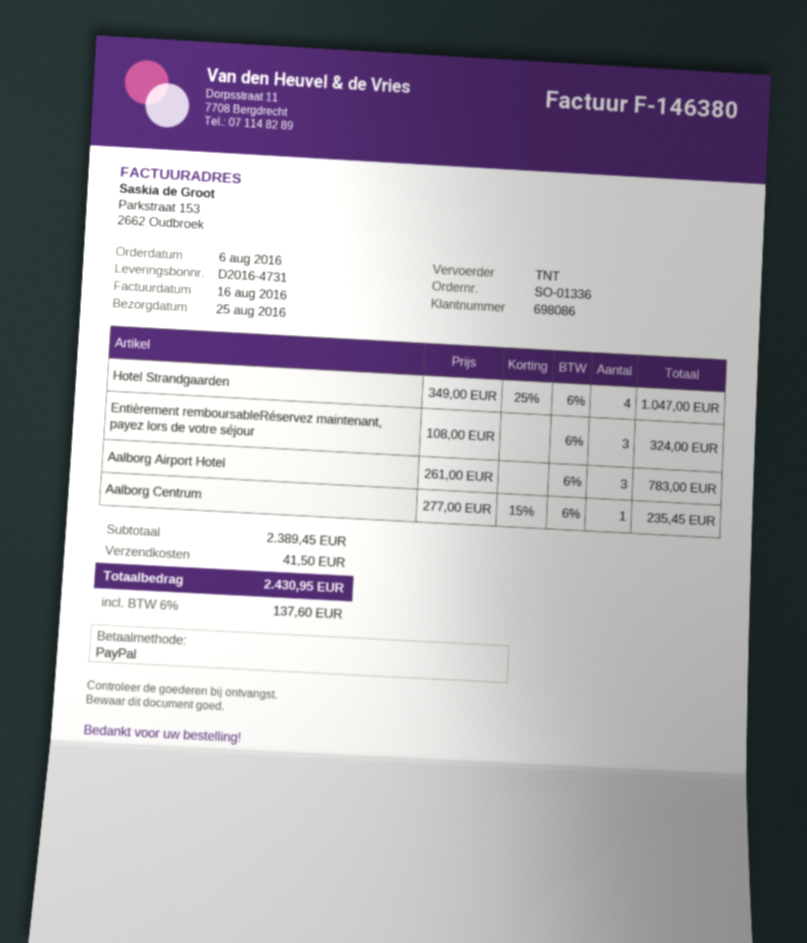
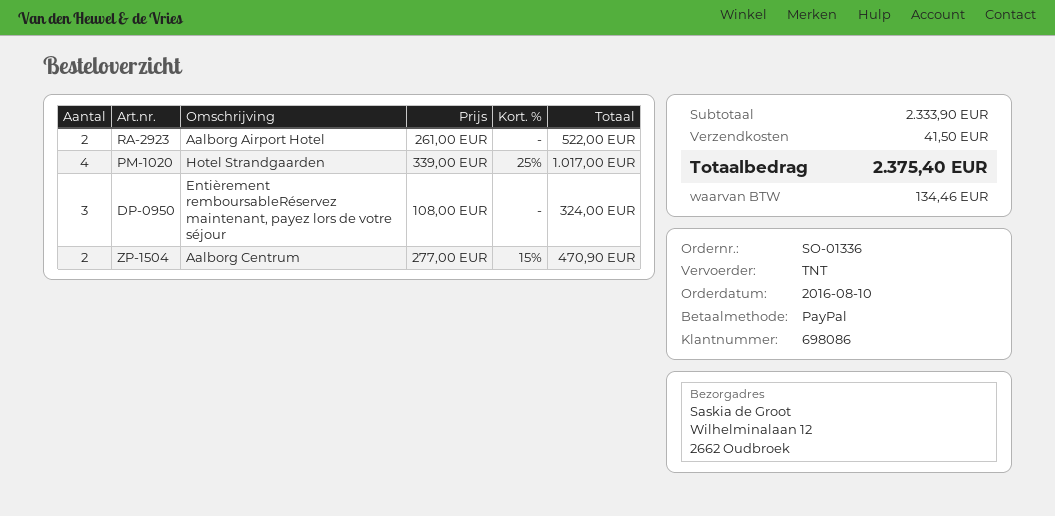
order date: 2016-08-06 -> 2016-08-10
Hotel Strandgaarden: 4 x 349.00 - 25% = 1047.00 -> 4 x 339.00 - 25% = 1017.00
Aalborg Airport Hotel: 3 x 261.00 = 783.00 -> 2 x 261.00 = 522.00
Aalborg Centrum: 1 x 277.00 - 15% = 235.45 -> 2 x 277.00 - 15% = 470.90
subtotal: 2389.45 -> 2333.90
tax: 137.60 -> 134.46
total: 2430.95 -> 2375.40

